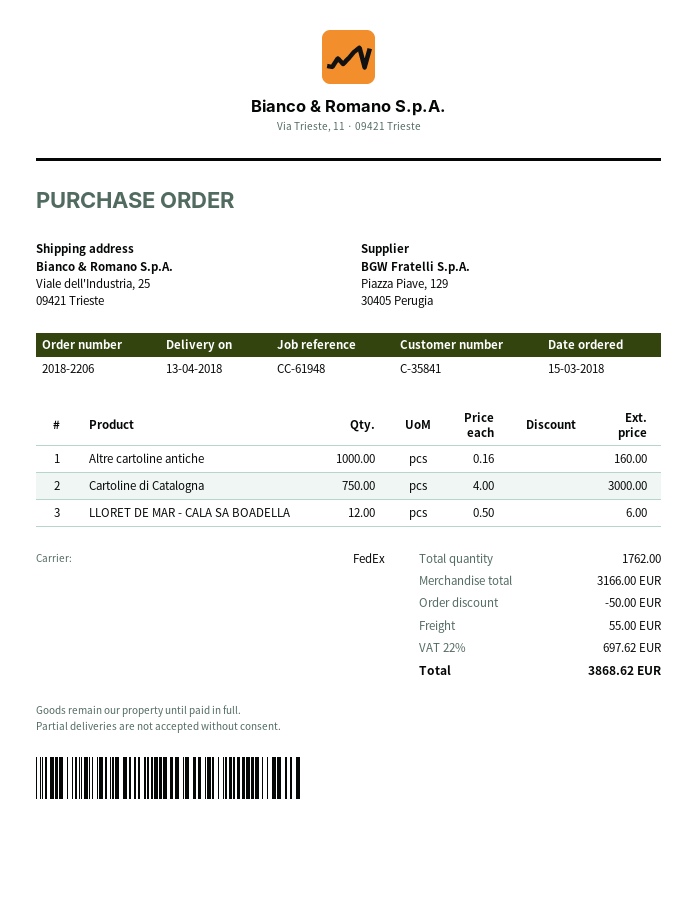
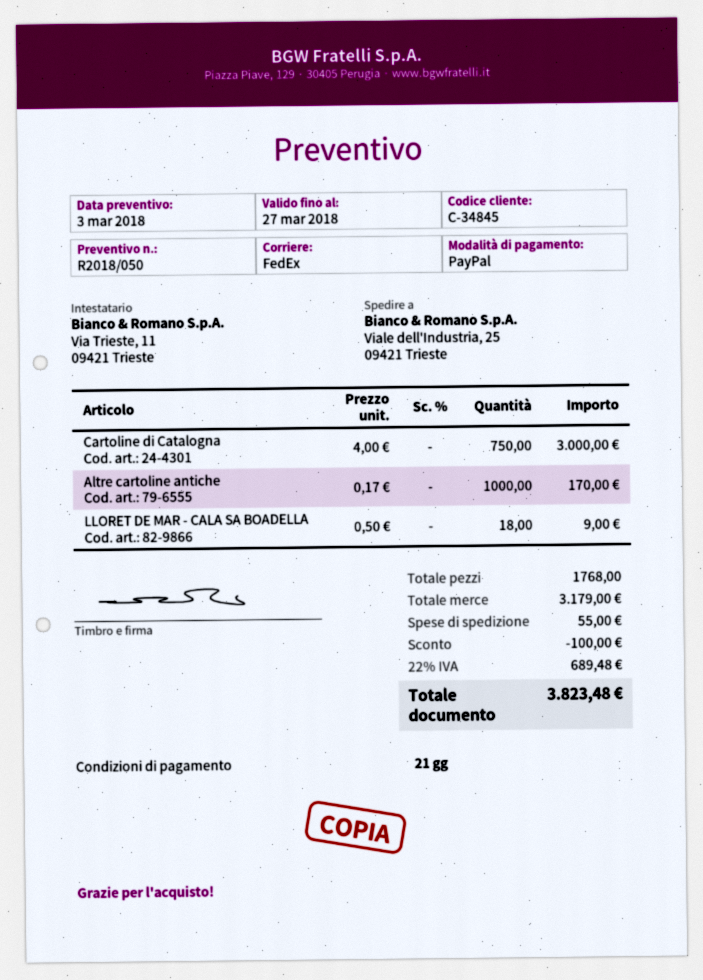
customer number: C-35841 -> C-34845
Altre cartoline antiche: 1000 x 0.16 = 160.00 -> 1000 x 0.17 = 170.00
LLORET DE MAR - CALA SA BOADELLA: 12 x 0.50 = 6.00 -> 18 x 0.50 = 9.00
total quantity: 1762 -> 1768
subtotal: 3166.00 -> 3179.00
discount: 50.00 -> 100.00
tax: 22% = 697.62 -> 22% = 689.48
total: 3868.62 -> 3823.48

